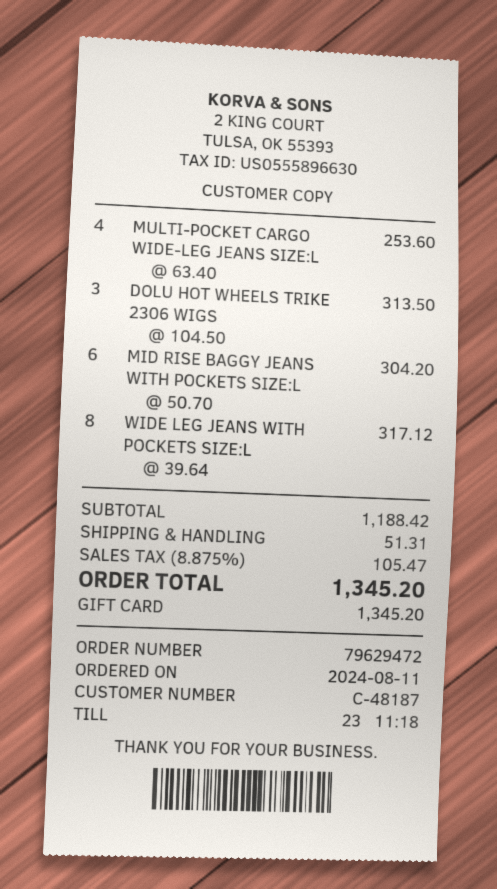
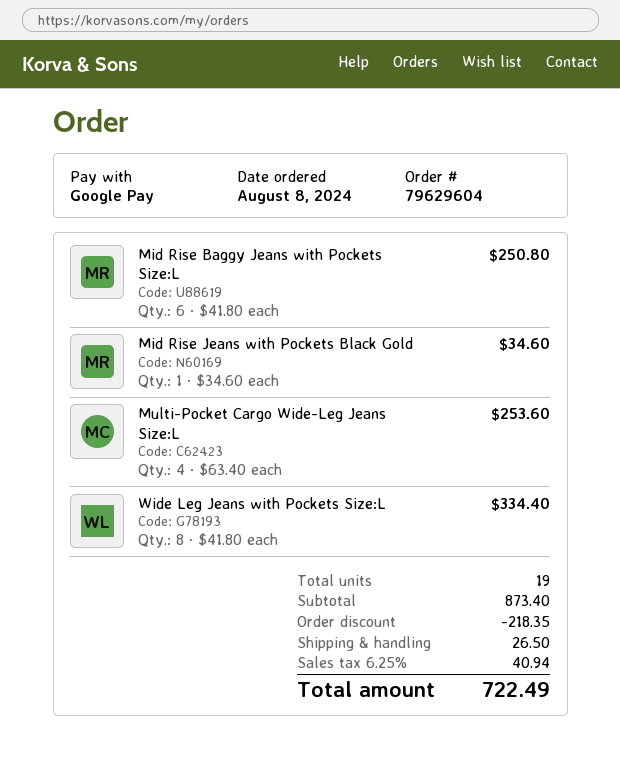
order number: 79629472 -> 79629604
order date: 2024-08-11 -> 2024-08-08
payment method: gift card -> Google Pay
DOLU HOT WHEELS TRIKE 2306 WIGS: 3 x 104.50 = 313.50 -> none
MID RISE BAGGY JEANS WITH POCKETS SIZE:L: 6 x 50.70 = 304.20 -> 6 x 41.80 = 250.80
WIDE LEG JEANS WITH POCKETS SIZE:L: 8 x 39.64 = 317.12 -> 8 x 41.80 = 334.40
Mid Rise Jeans with Pockets Black Gold: none -> 1 x 34.60 = 34.60
subtotal: 1188.42 -> 873.40
discount: none -> 218.35
shipping: 51.31 -> 26.50
tax: 8.875% = 105.47 -> 6.25% = 40.94
total: 1345.20 -> 722.49

